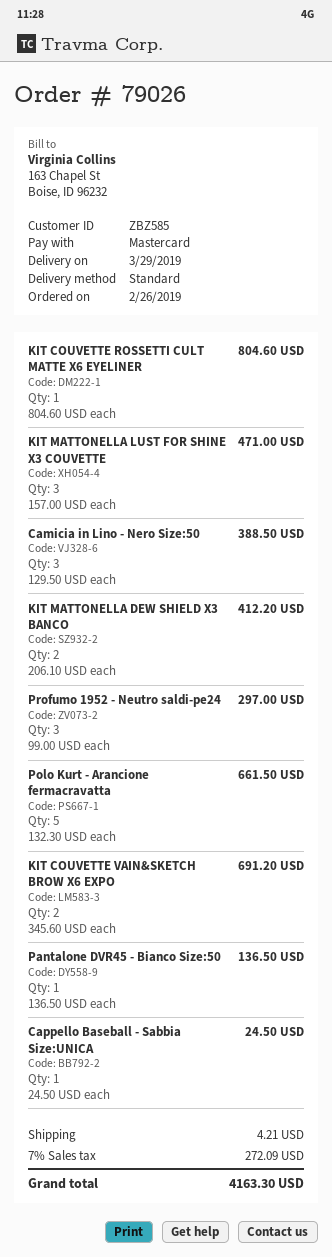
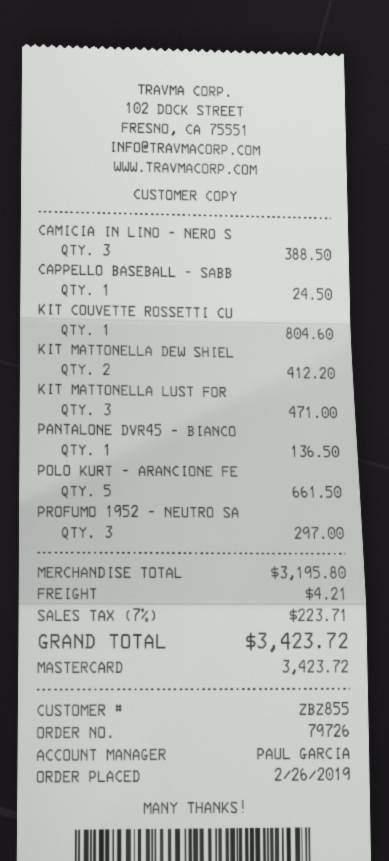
order number: 79026 -> 79726
customer number: ZBZ585 -> ZBZ855
KIT COUVETTE VAIN&SKETCH BROW X6 EXPO: 2 for 691.20 -> none
tax: 7% = 272.09 -> 7% = 223.71
total: 4163.30 -> 3423.72

